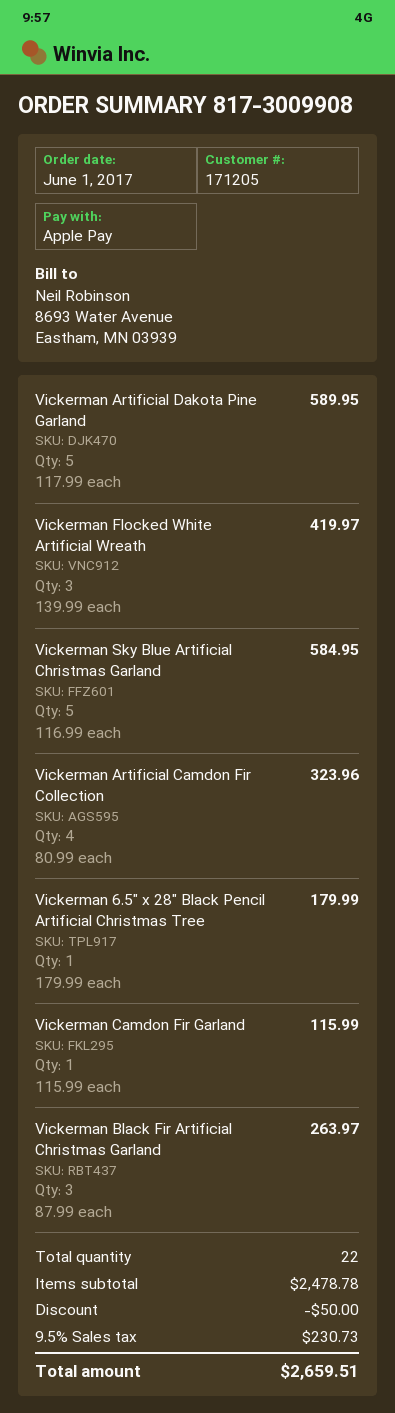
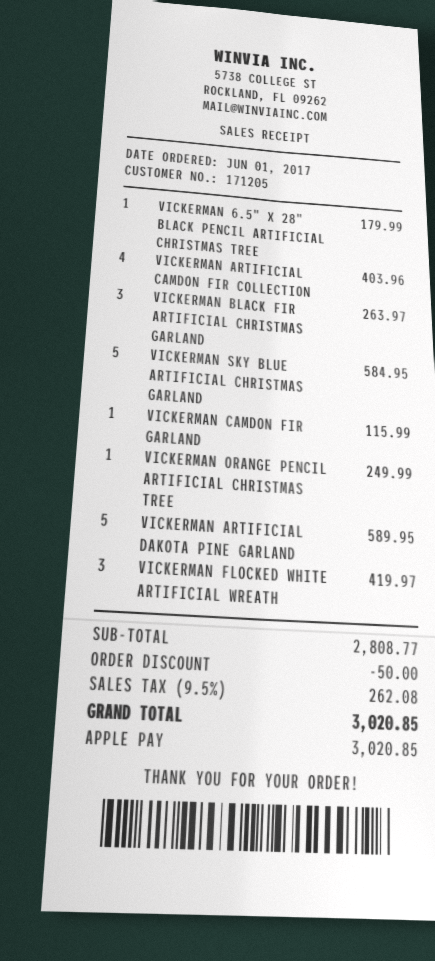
Vickerman Artificial Camdon Fir Collection: 4 for 323.96 -> 4 for 403.96
VICKERMAN ORANGE PENCIL ARTIFICIAL CHRISTMAS TREE: none -> 1 for 249.99
subtotal: 2478.78 -> 2808.77
tax: 9.5% = 230.73 -> 9.5% = 262.08
total: 2659.51 -> 3020.85

